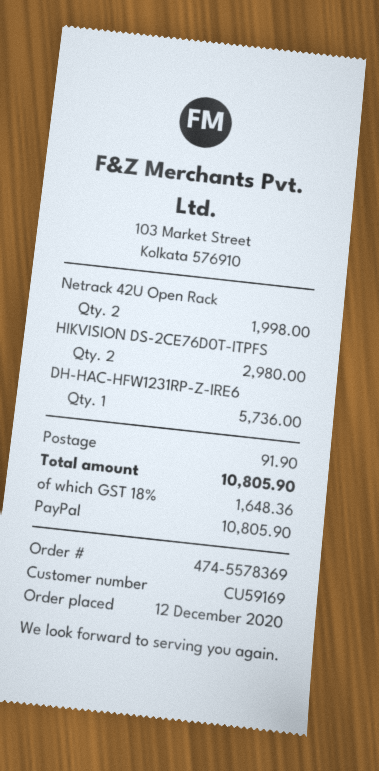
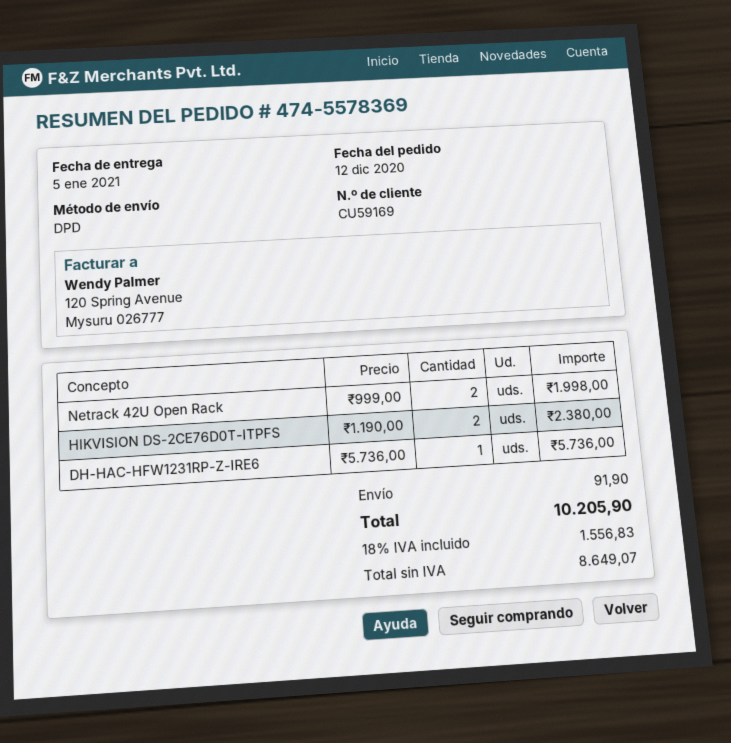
HIKVISION DS-2CE76D0T-ITPFS: 2 for 2980.00 -> 2 for 2380.00
tax: 18% = 1648.36 -> 18% = 1556.83
total: 10805.90 -> 10205.90

